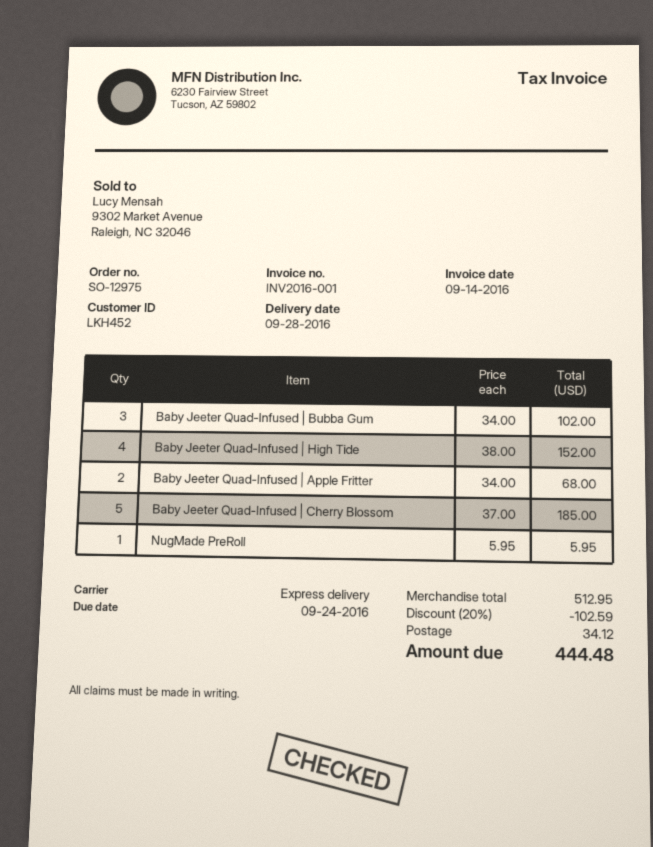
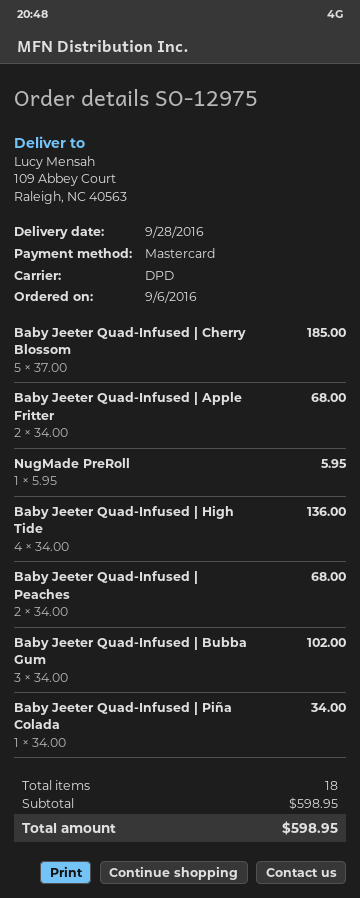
shipping method: express -> DPD
Baby Jeeter Quad-Infused | High Tide: 4 x 38.00 = 152.00 -> 4 x 34.00 = 136.00
Baby Jeeter Quad-Infused | Peaches: none -> 2 x 34.00 = 68.00
Baby Jeeter Quad-Infused | Piña Colada: none -> 1 x 34.00 = 34.00
subtotal: 512.95 -> 598.95
discount: 20% = 102.59 -> none
shipping: 34.12 -> none
total: 444.48 -> 598.95

